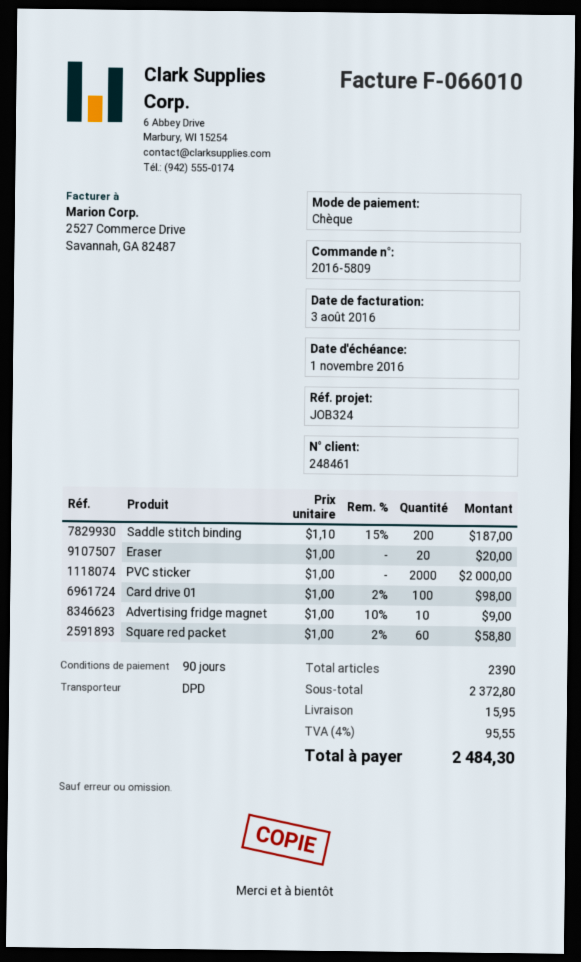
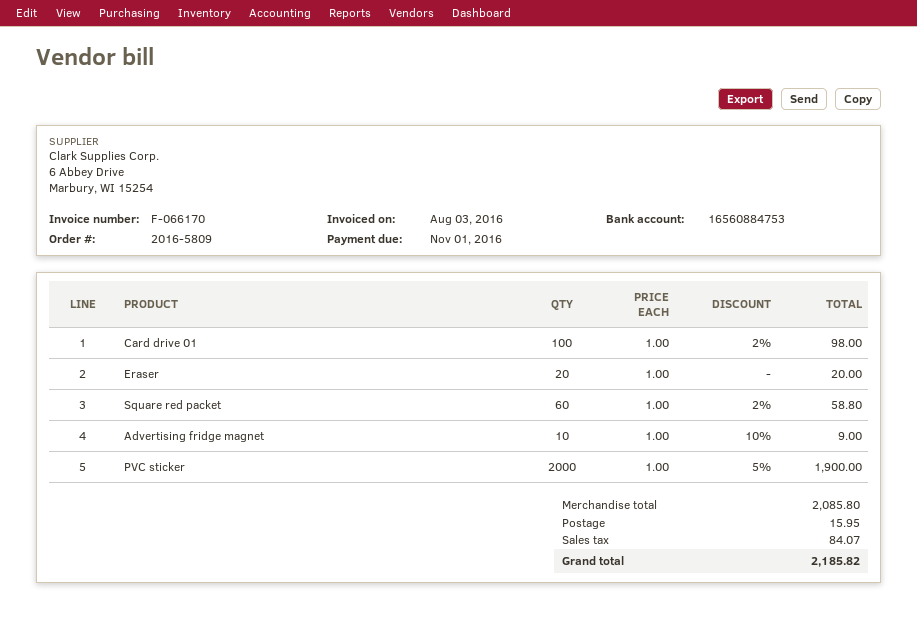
invoice number: F-066010 -> F-066170
Saddle stitch binding: 200 x 1.10 - 15% = 187.00 -> none
PVC sticker: 2000 x 1.00 = 2000.00 -> 2000 x 1.00 - 5% = 1900.00
subtotal: 2372.80 -> 2085.80
tax: 95.55 -> 84.07
total: 2484.30 -> 2185.82

